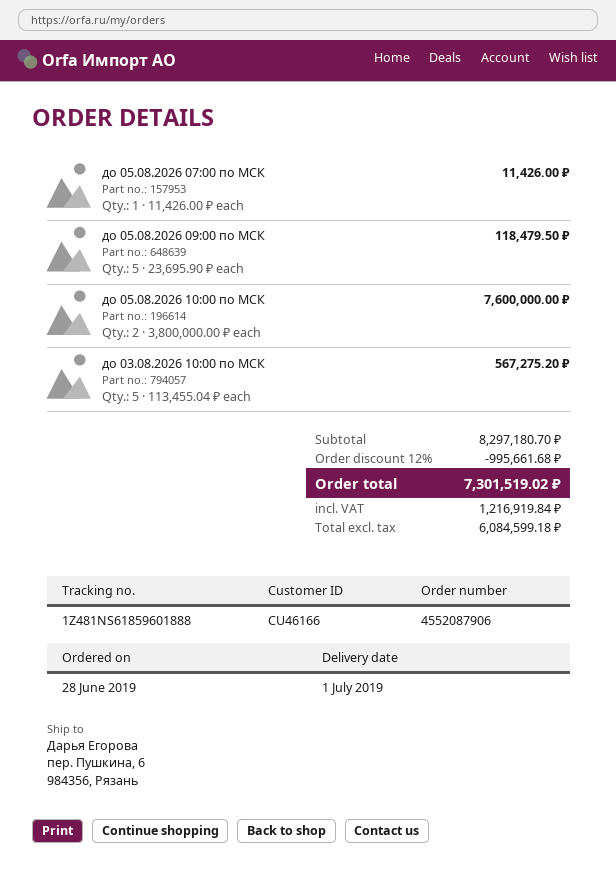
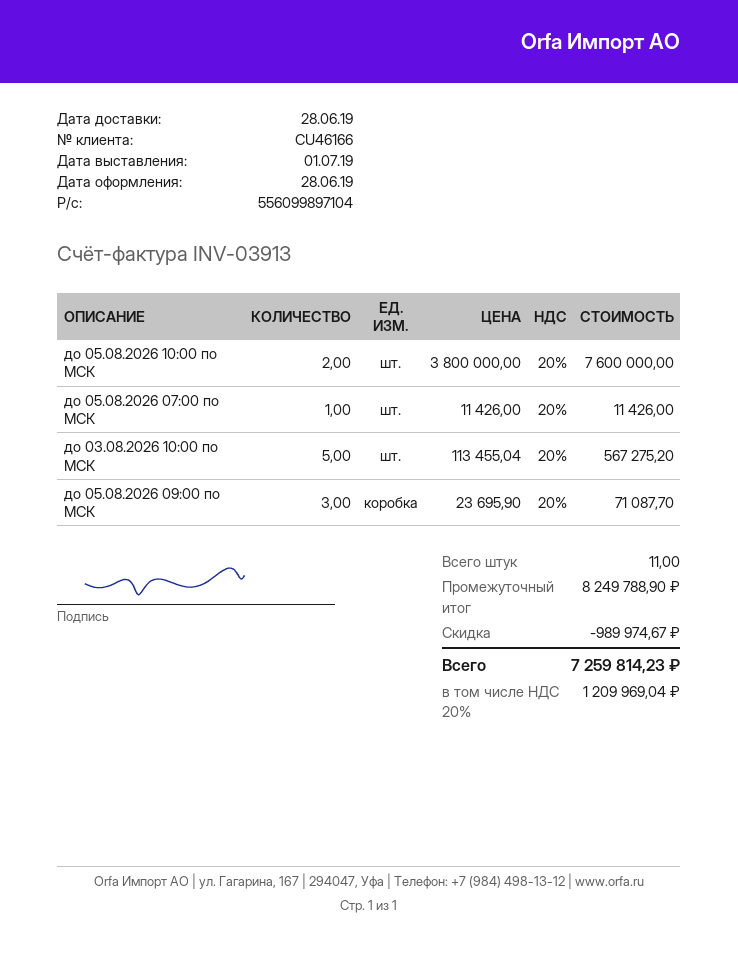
delivery date: 2019-07-01 -> 2019-06-28
до 05.08.2026 09:00 по МСК: 5 x 23695.90 = 118479.50 -> 3 x 23695.90 = 71087.70
subtotal: 8297180.70 -> 8249788.90
discount: 995661.68 -> 989974.67
tax: 1216919.84 -> 1209969.04
total: 7301519.02 -> 7259814.23

